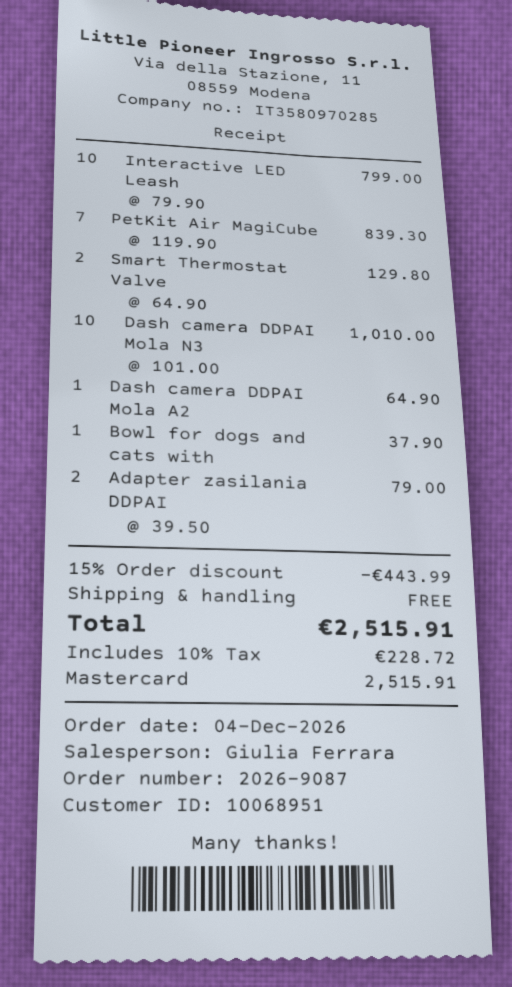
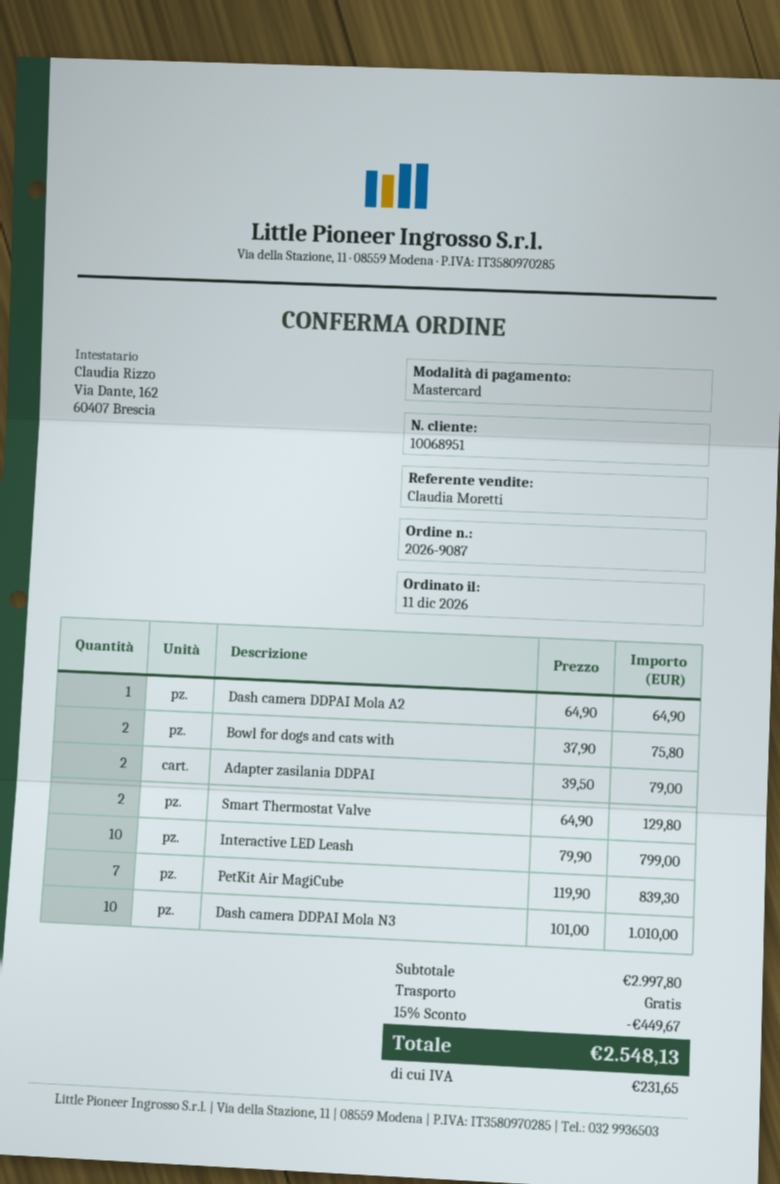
order date: 2026-12-04 -> 2026-12-11
sales rep: Giulia Ferrara -> Claudia Moretti
Bowl for dogs and cats with: 1 x 37.90 = 37.90 -> 2 x 37.90 = 75.80
discount: 15% = 443.99 -> 15% = 449.67
tax: 228.72 -> 231.65
total: 2515.91 -> 2548.13

